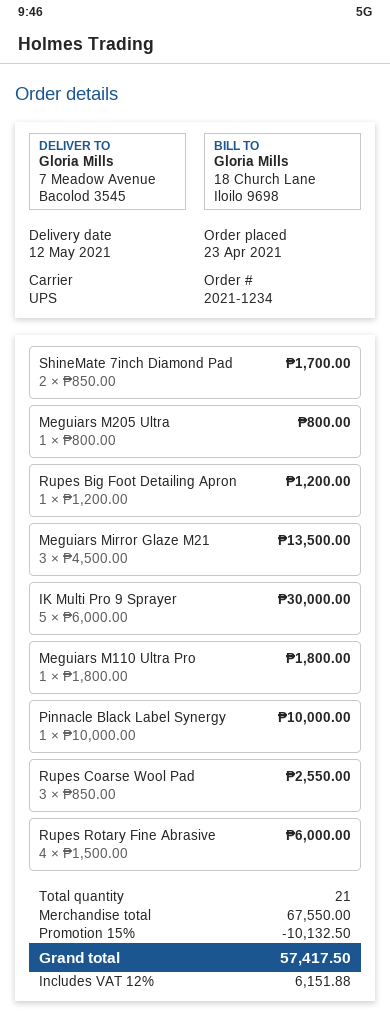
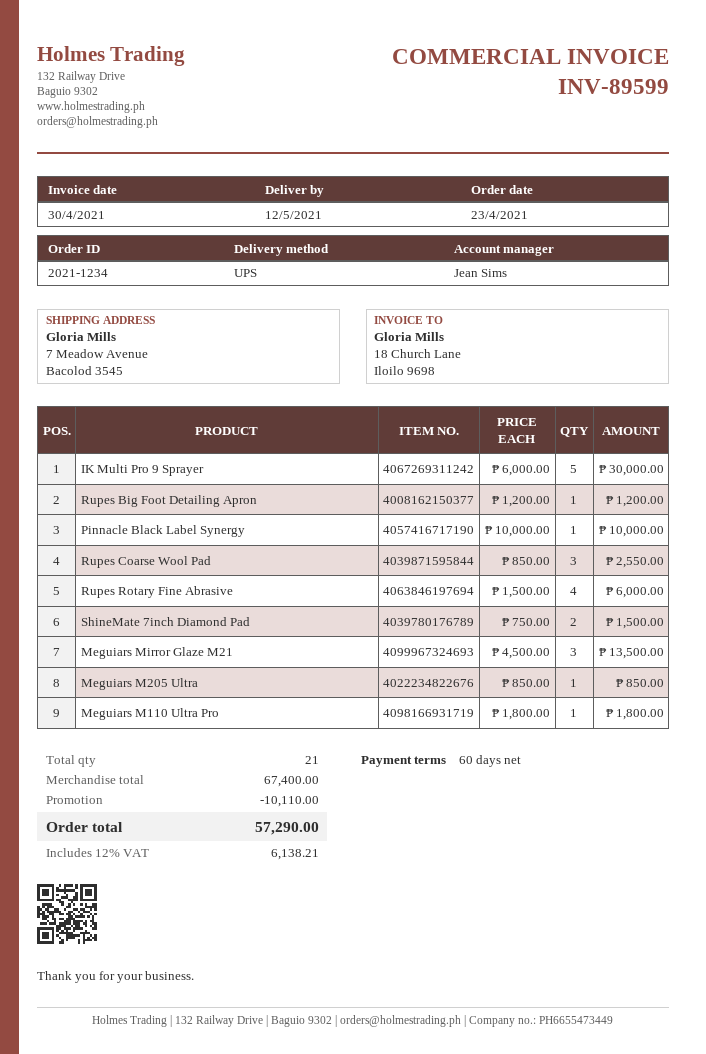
ShineMate 7inch Diamond Pad: 2 x 850.00 = 1700.00 -> 2 x 750.00 = 1500.00
Meguiars M205 Ultra: 1 x 800.00 = 800.00 -> 1 x 850.00 = 850.00
subtotal: 67550.00 -> 67400.00
discount: 10132.50 -> 10110.00
tax: 12% = 6151.88 -> 12% = 6138.21
total: 57417.50 -> 57290.00

